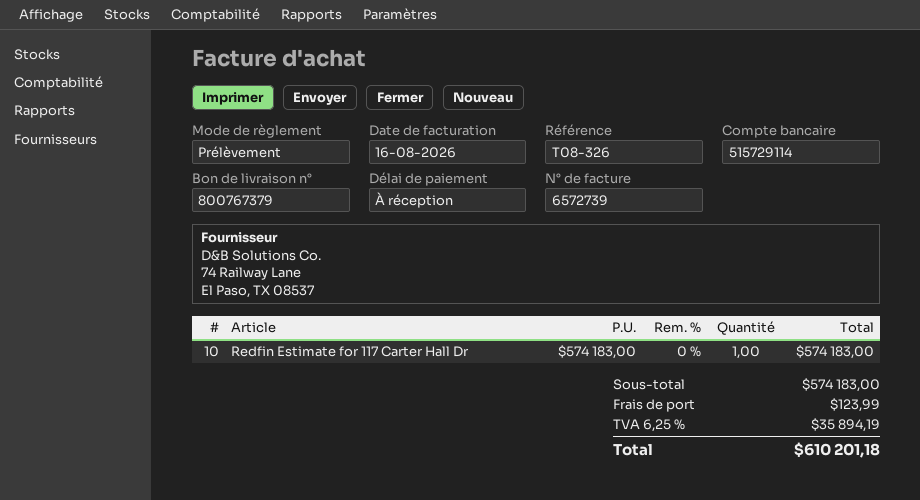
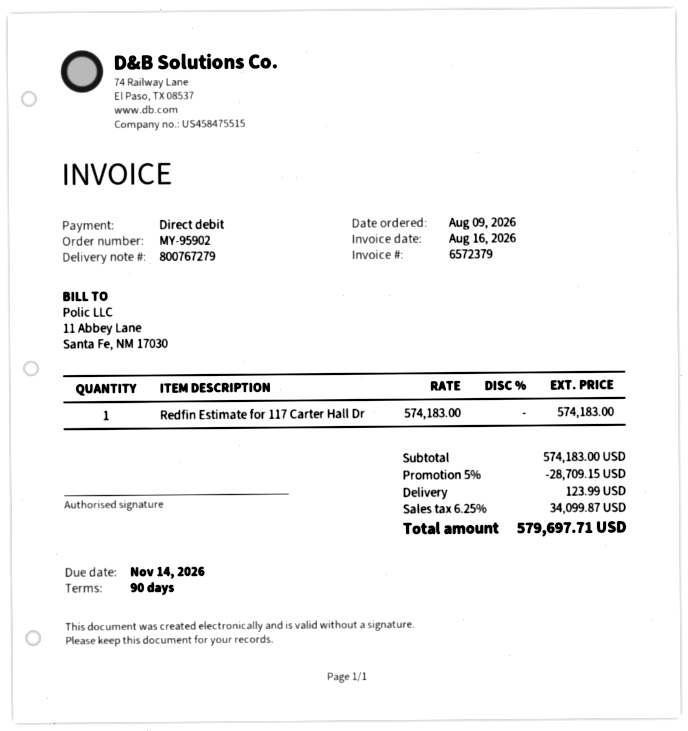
delivery note number: 800767379 -> 800767279
invoice number: 6572739 -> 6572379
payment terms: on receipt -> 90 days
discount: none -> 5% = 28709.15
tax: 6.25% = 35894.19 -> 6.25% = 34099.87
total: 610201.18 -> 579697.71

